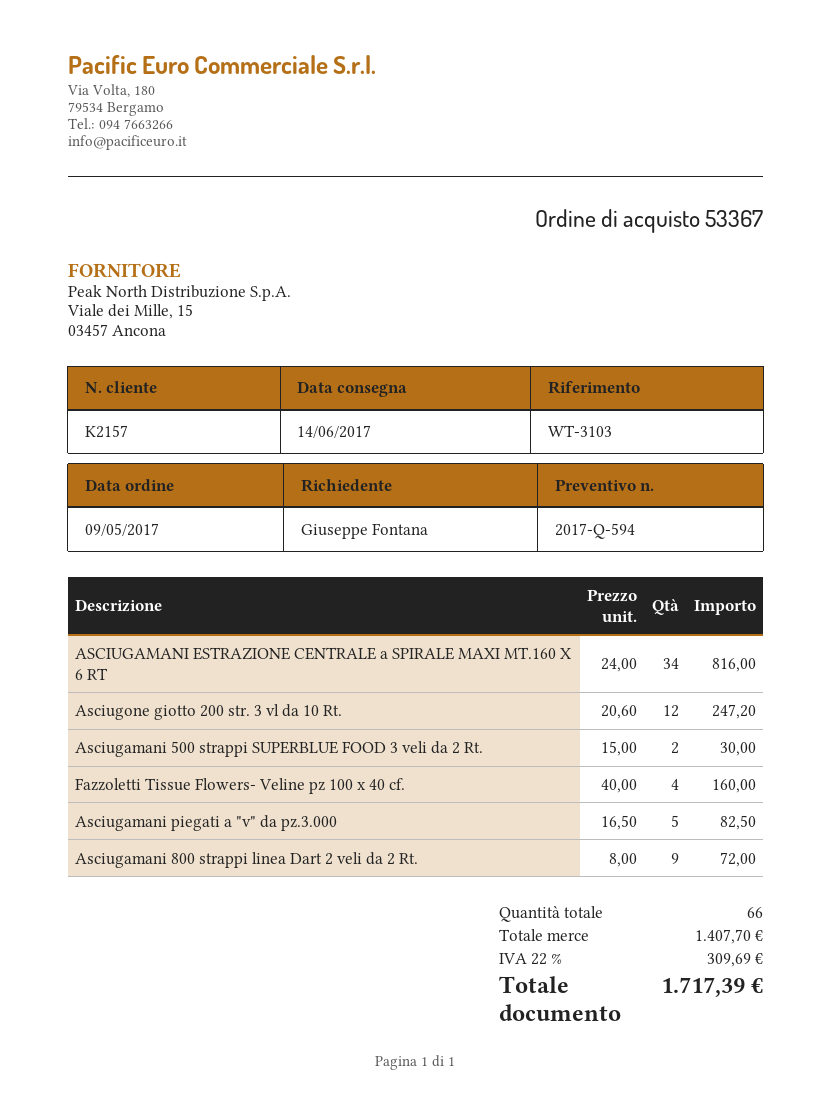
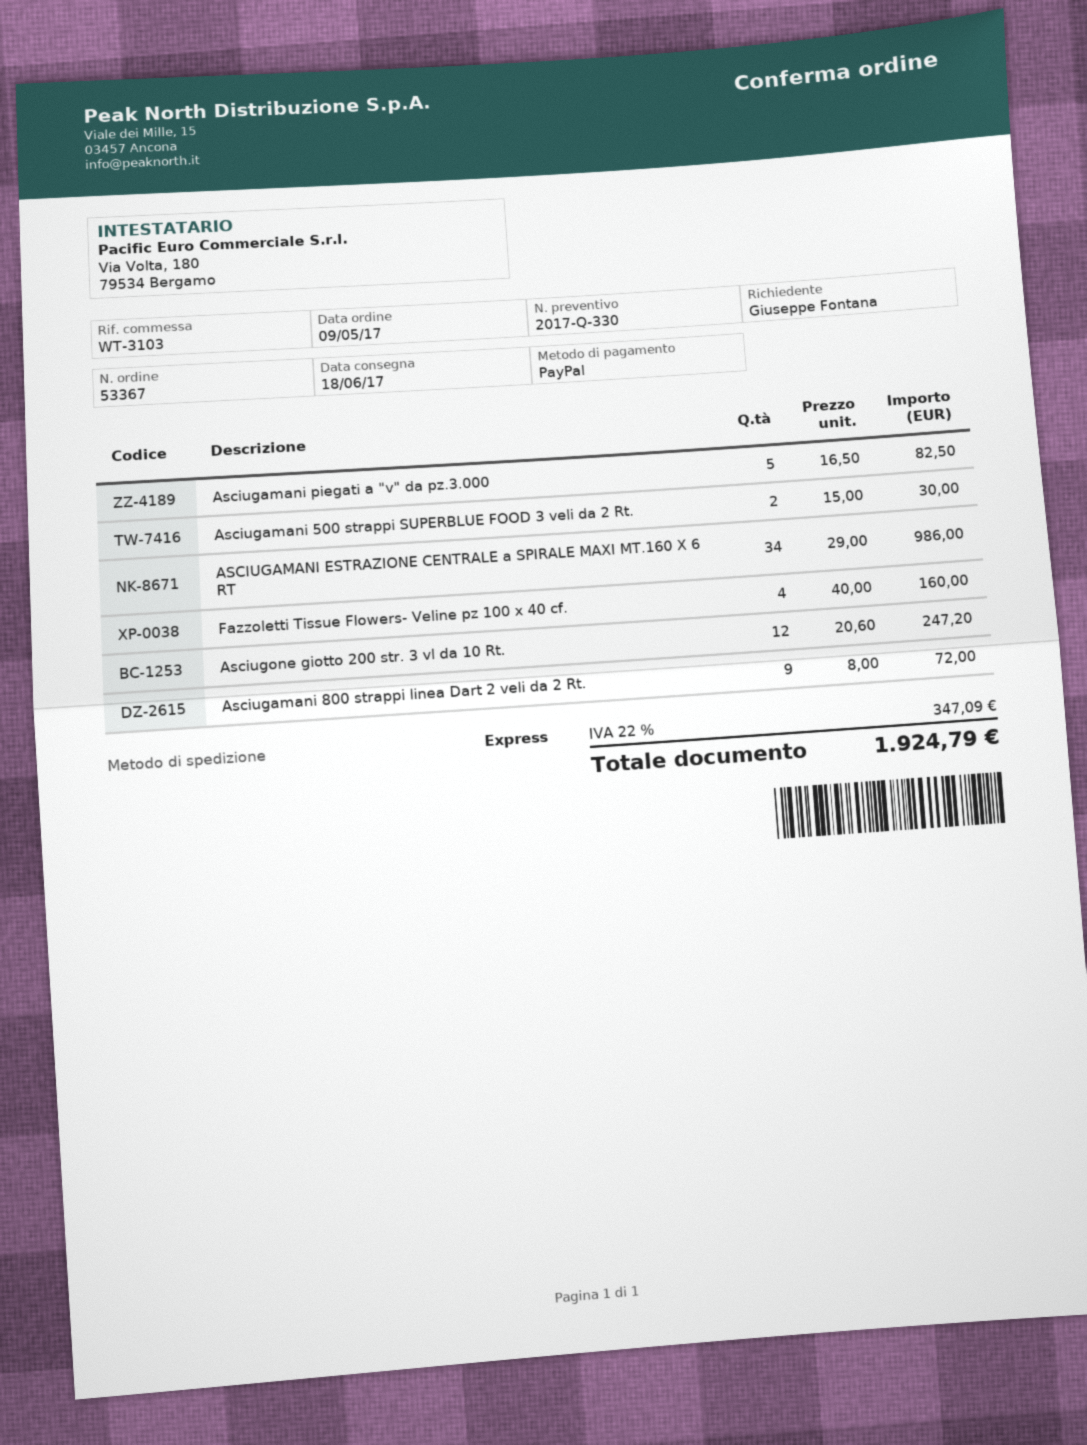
quote number: 2017-Q-594 -> 2017-Q-330
delivery date: 2017-06-14 -> 2017-06-18
ASCIUGAMANI ESTRAZIONE CENTRALE a SPIRALE MAXI MT.160 X 6 RT: 34 x 24.00 = 816.00 -> 34 x 29.00 = 986.00
tax: 22% = 309.69 -> 22% = 347.09
total: 1717.39 -> 1924.79

